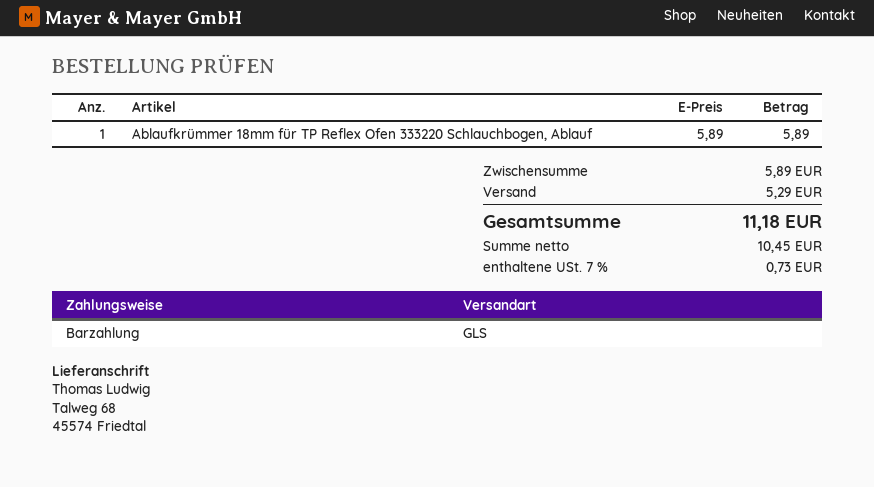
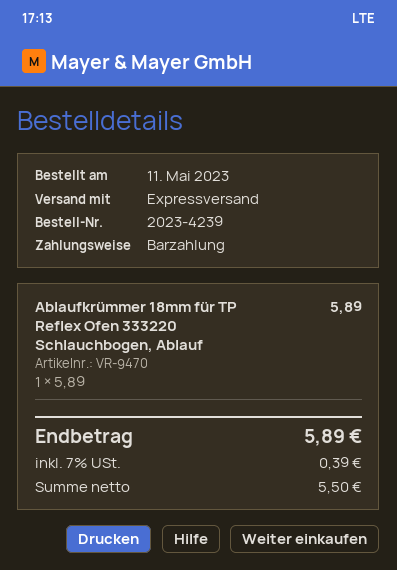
shipping method: GLS -> express
shipping: 5.29 -> none
net: 10.45 -> 5.50
tax: 7% = 0.73 -> 7% = 0.39
total: 11.18 -> 5.89

